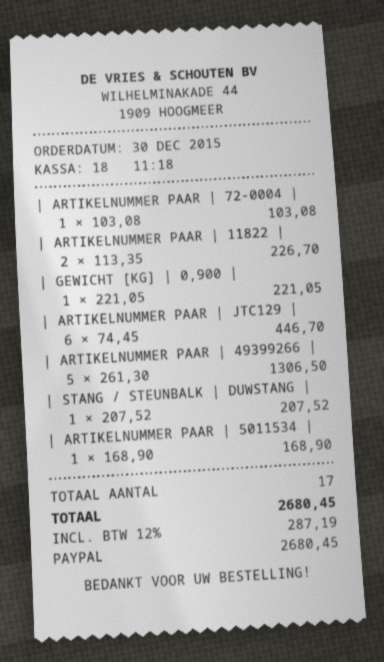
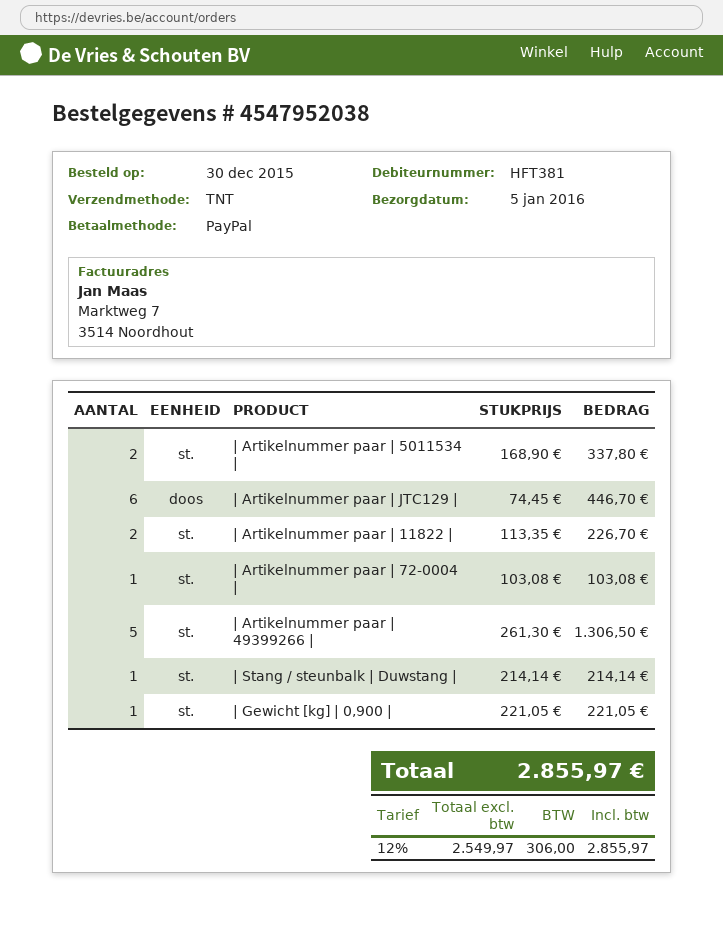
| STANG / STEUNBALK | DUWSTANG |: 1 x 207.52 = 207.52 -> 1 x 214.14 = 214.14
| ARTIKELNUMMER PAAR | 5011534 |: 1 x 168.90 = 168.90 -> 2 x 168.90 = 337.80
tax: 12% = 287.19 -> 12% = 306.00
total: 2680.45 -> 2855.97

